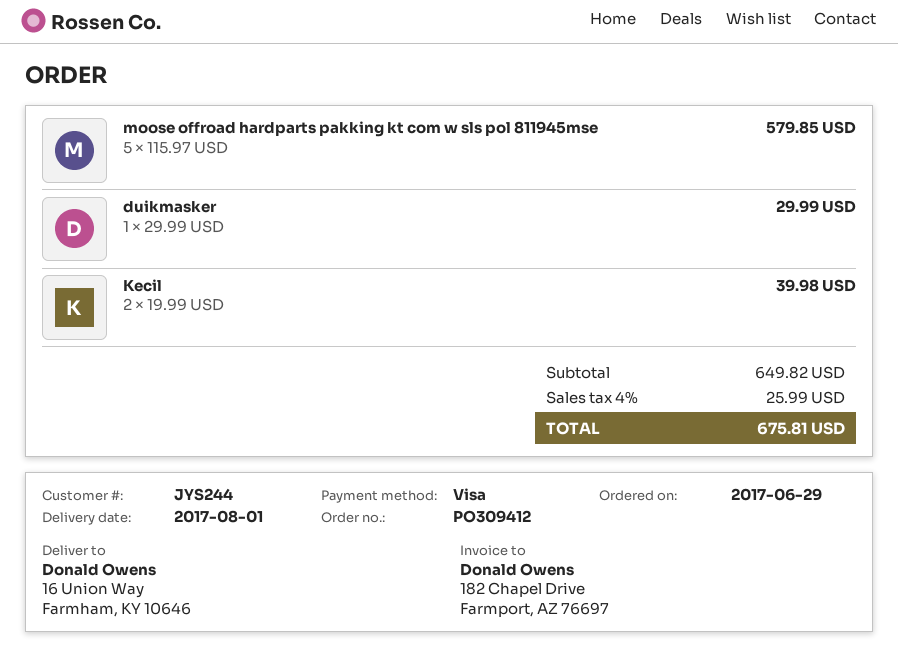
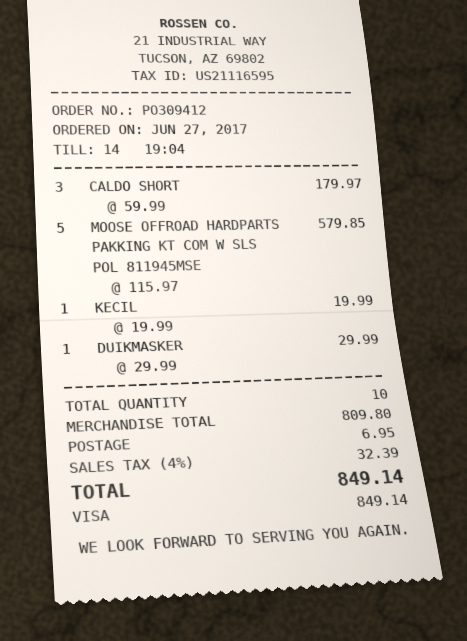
order date: 2017-06-29 -> 2017-06-27
Kecil: 2 x 19.99 = 39.98 -> 1 x 19.99 = 19.99
CALDO SHORT: none -> 3 x 59.99 = 179.97
subtotal: 649.82 -> 809.80
shipping: none -> 6.95
tax: 4% = 25.99 -> 4% = 32.39
total: 675.81 -> 849.14

